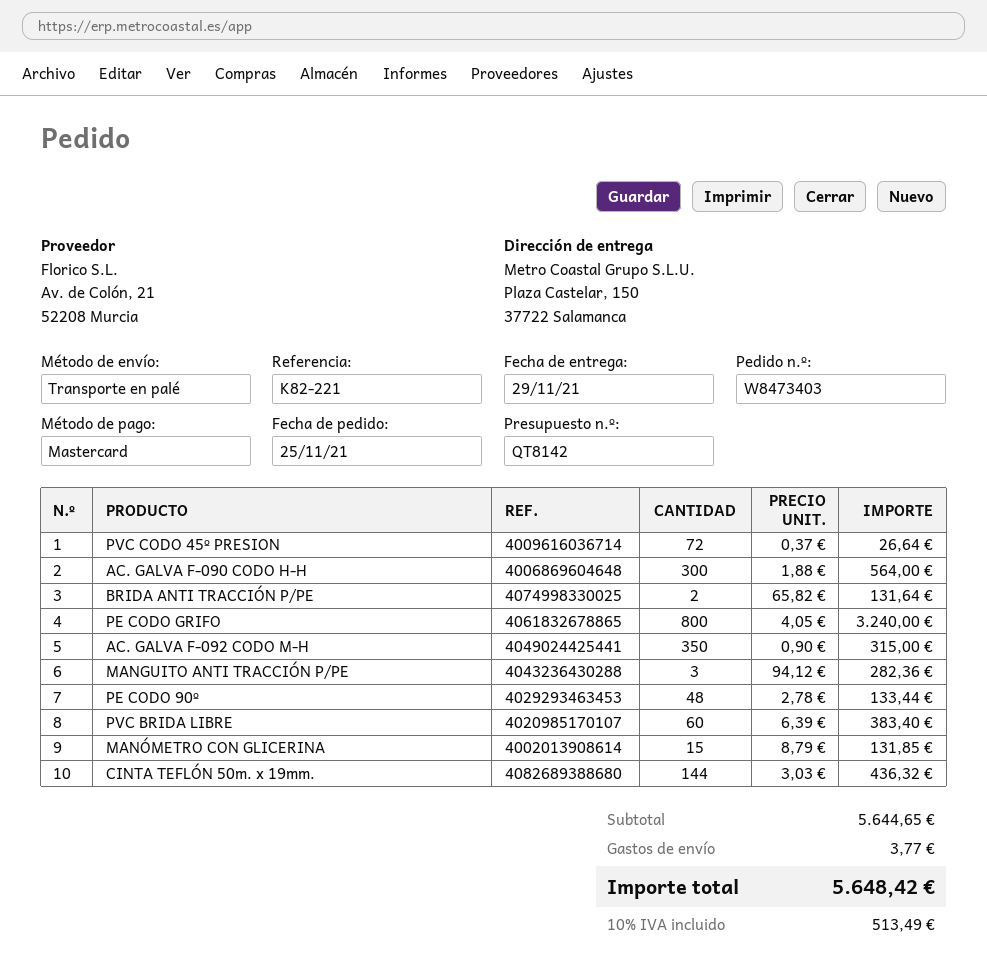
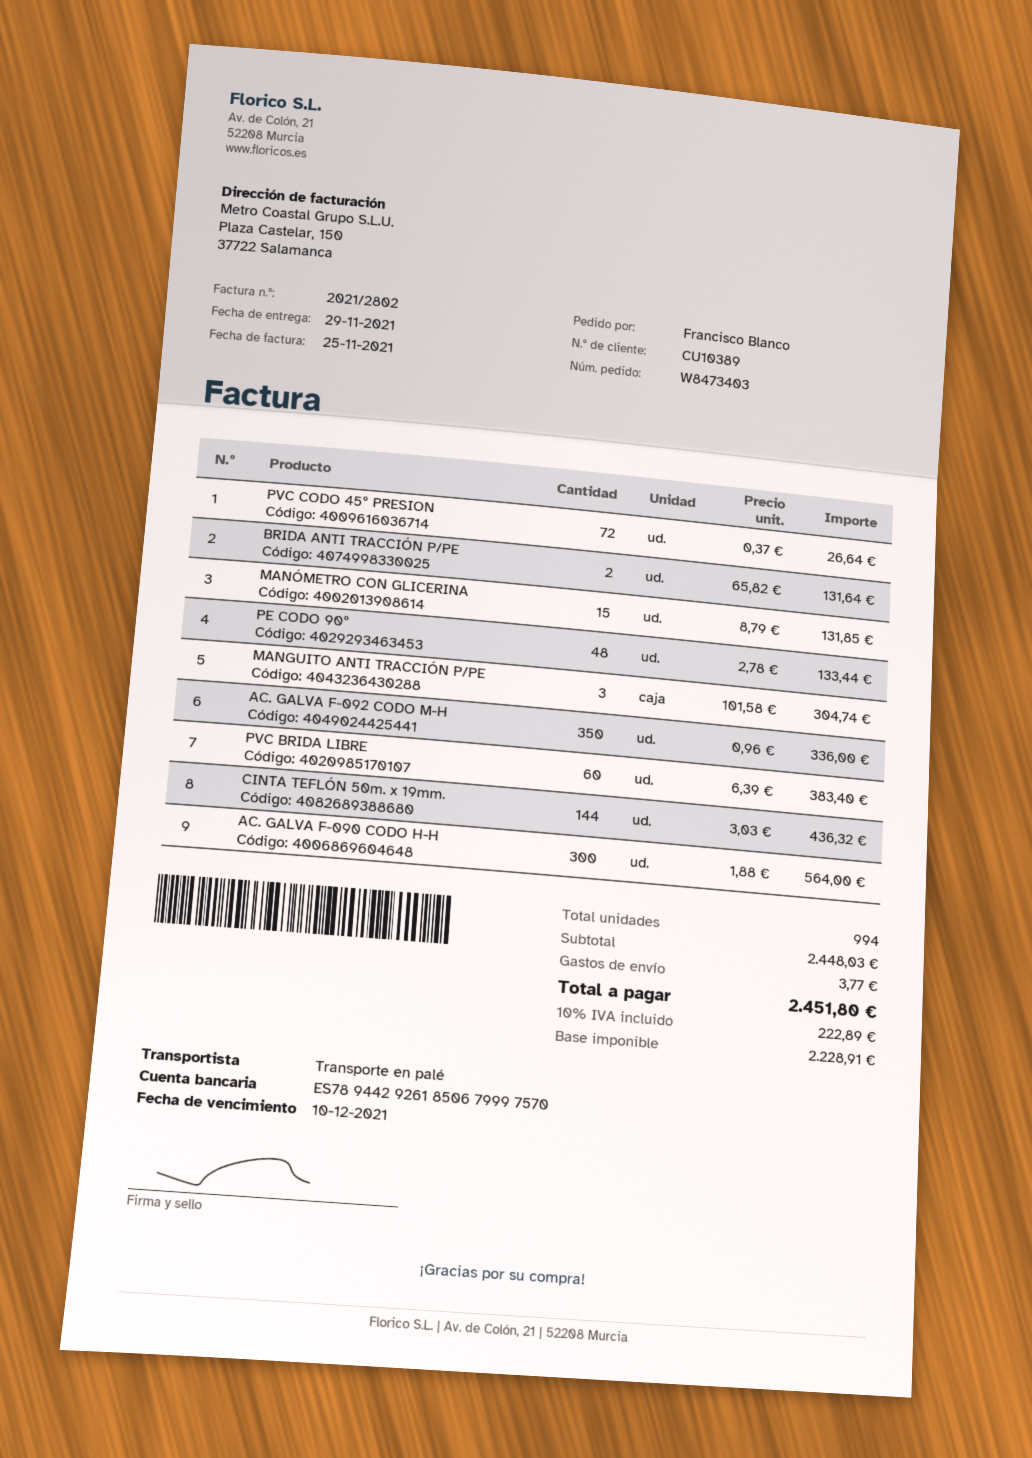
PE CODO GRIFO: 800 x 4.05 = 3240.00 -> none
AC. GALVA F-092 CODO M-H: 350 x 0.90 = 315.00 -> 350 x 0.96 = 336.00
MANGUITO ANTI TRACCIÓN P/PE: 3 x 94.12 = 282.36 -> 3 x 101.58 = 304.74
subtotal: 5644.65 -> 2448.03
tax: 10% = 513.49 -> 10% = 222.89
total: 5648.42 -> 2451.80

